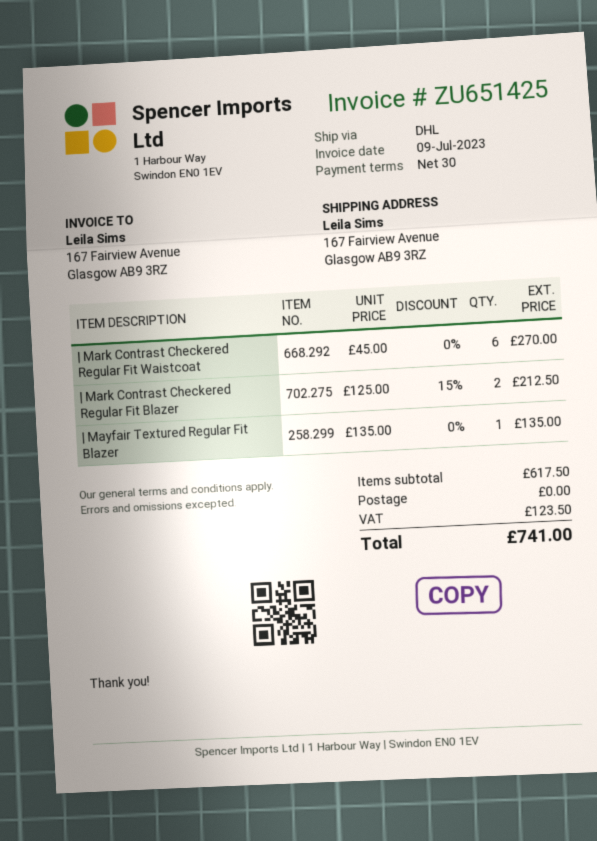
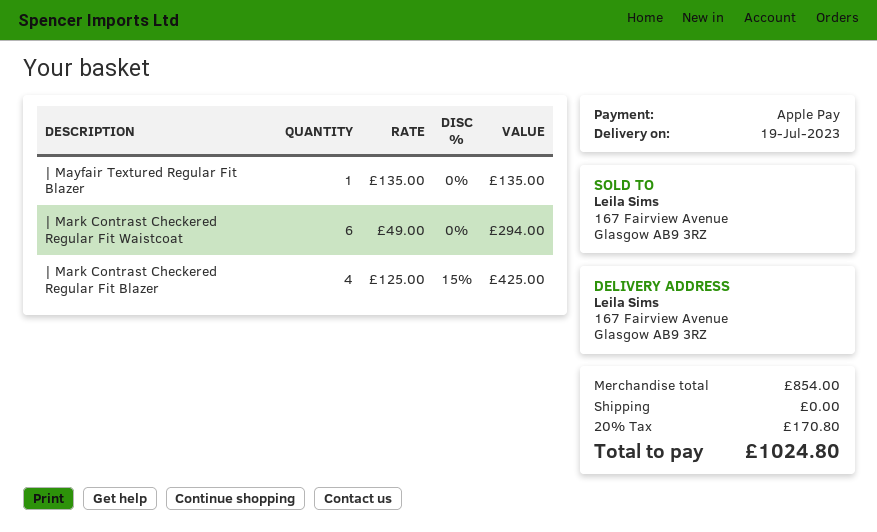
| Mark Contrast Checkered Regular Fit Waistcoat: 6 x 45.00 = 270.00 -> 6 x 49.00 = 294.00
| Mark Contrast Checkered Regular Fit Blazer: 2 x 125.00 - 15% = 212.50 -> 4 x 125.00 - 15% = 425.00
subtotal: 617.50 -> 854.00
tax: 123.50 -> 170.80
total: 741.00 -> 1024.80

